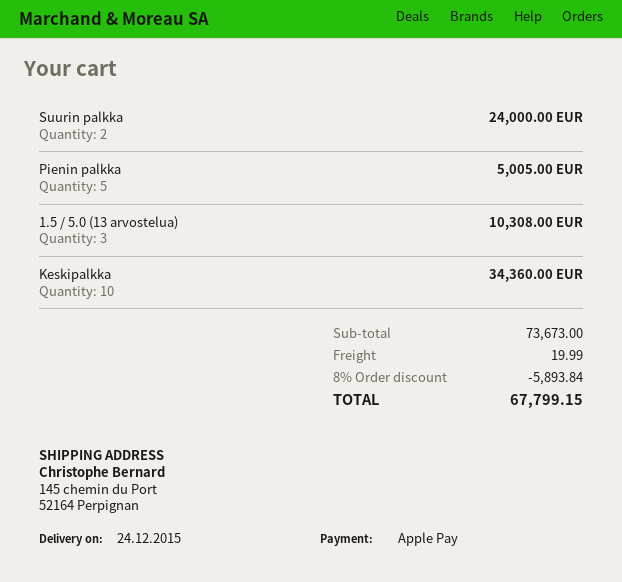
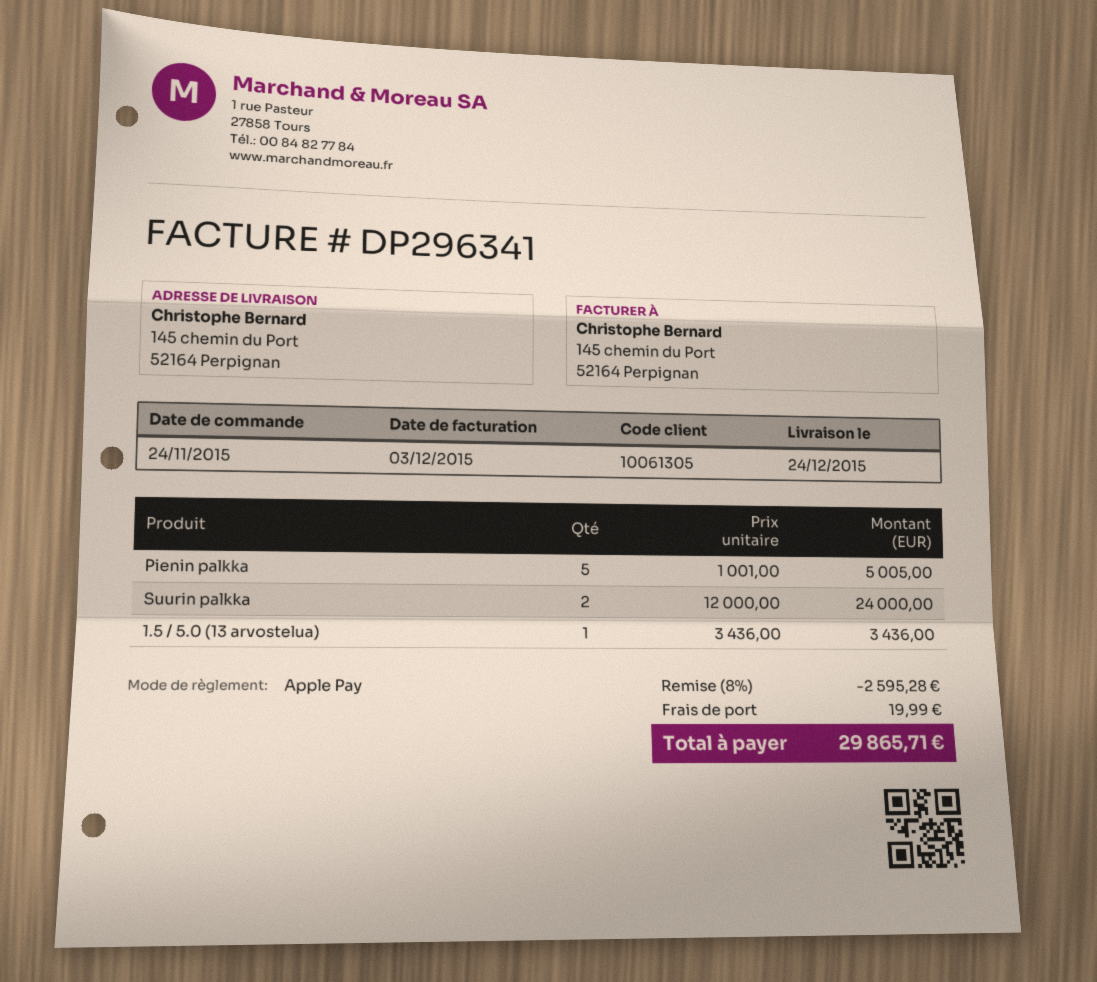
1.5 / 5.0 (13 arvostelua): 3 for 10308.00 -> 1 for 3436.00
Keskipalkka: 10 for 34360.00 -> none
discount: 8% = 5893.84 -> 8% = 2595.28
total: 67799.15 -> 29865.71

